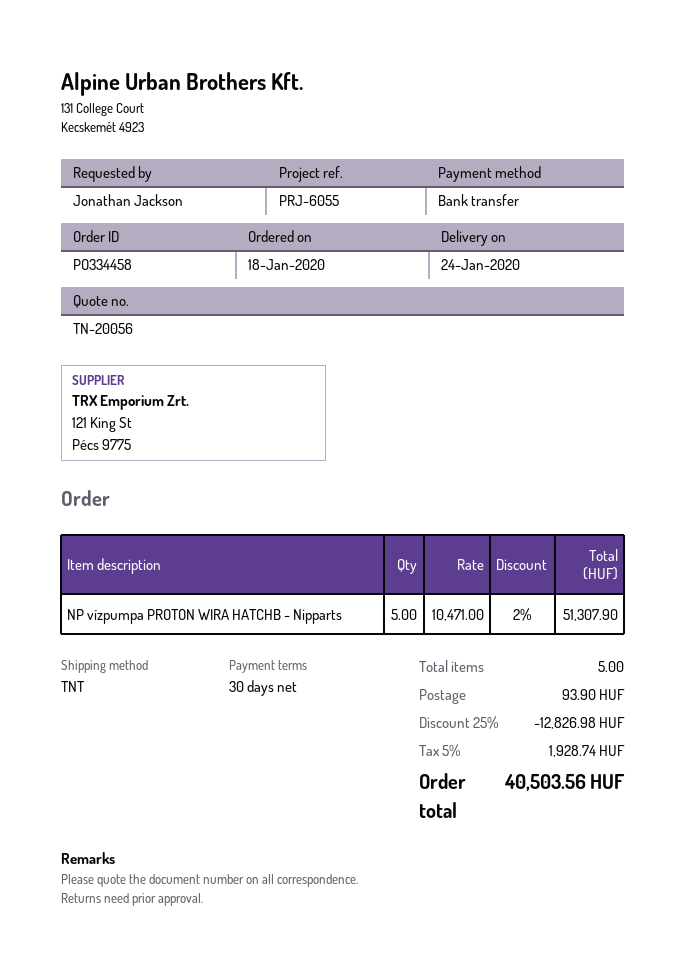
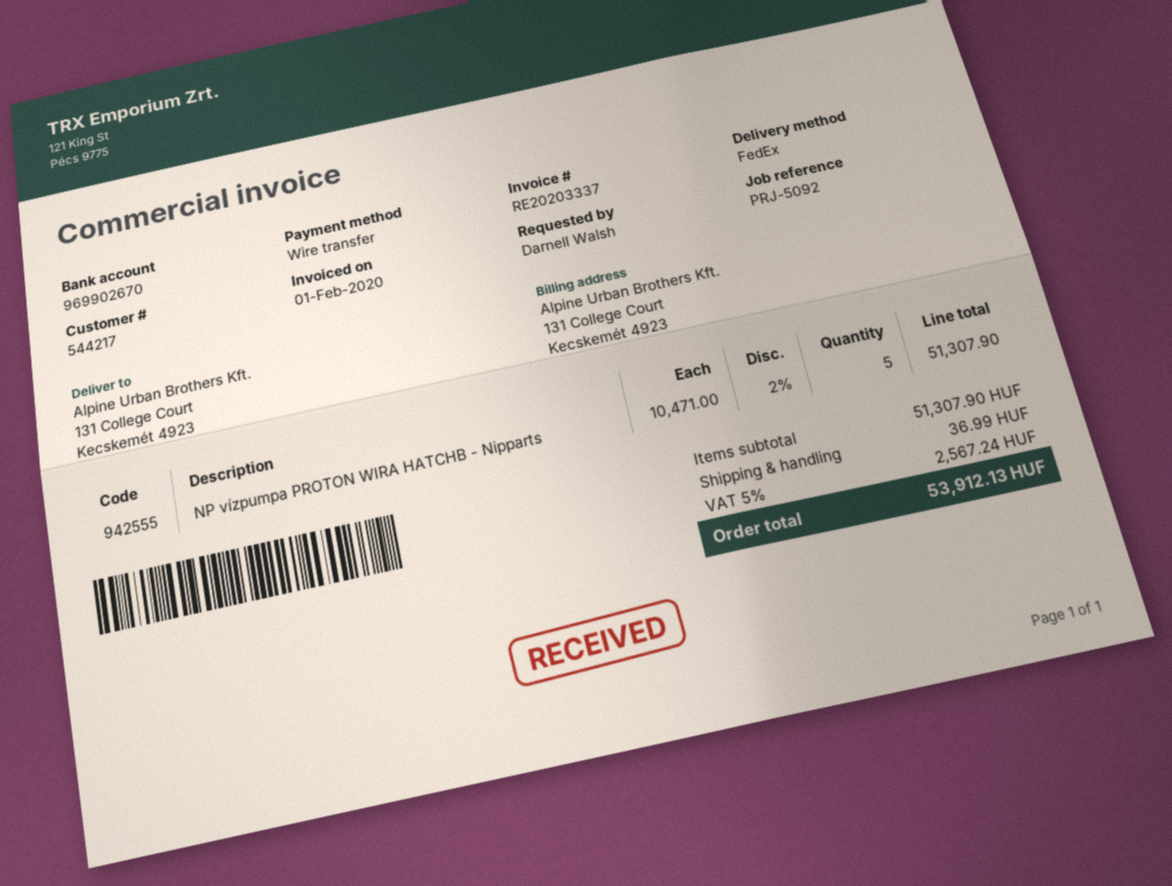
reference: PRJ-6055 -> PRJ-5092
ordered by: Jonathan Jackson -> Darnell Walsh
shipping method: TNT -> FedEx
discount: 25% = 12826.98 -> none
shipping: 93.90 -> 36.99
tax: 5% = 1928.74 -> 5% = 2567.24
total: 40503.56 -> 53912.13

